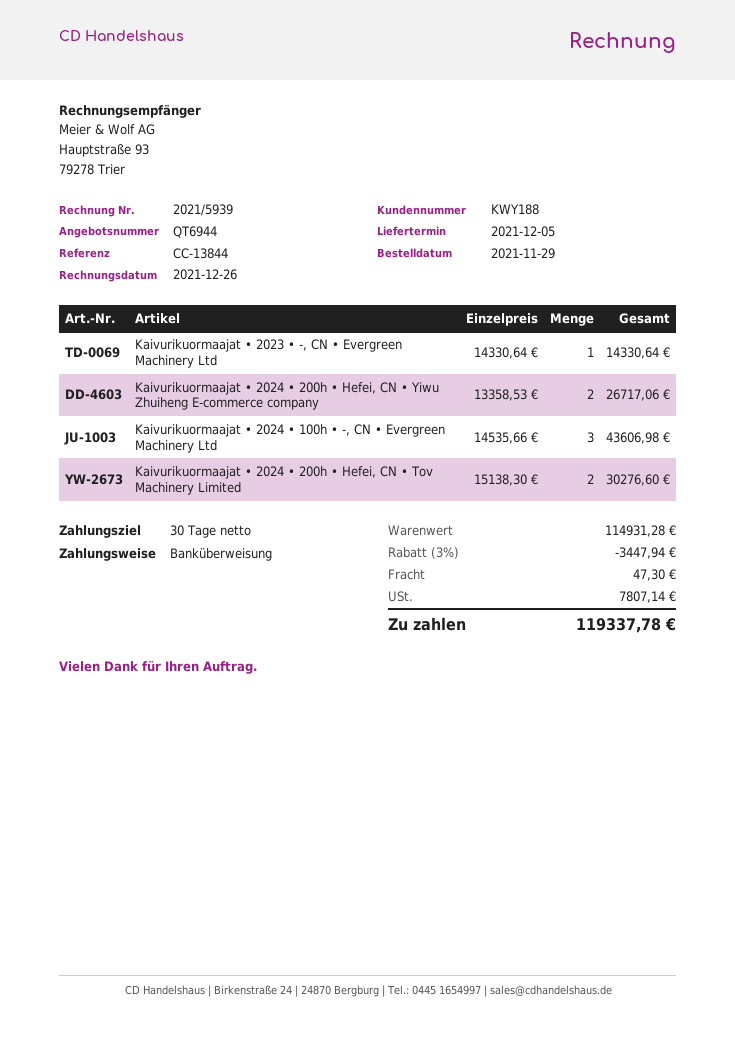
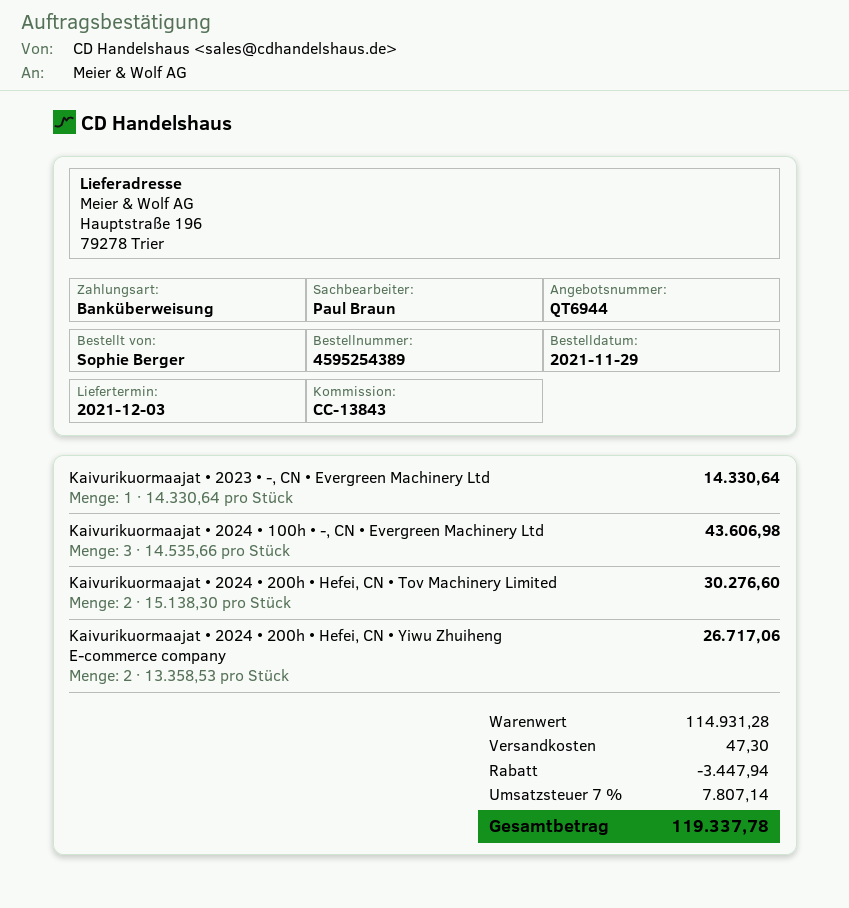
delivery date: 2021-12-05 -> 2021-12-03
reference: CC-13844 -> CC-13843

